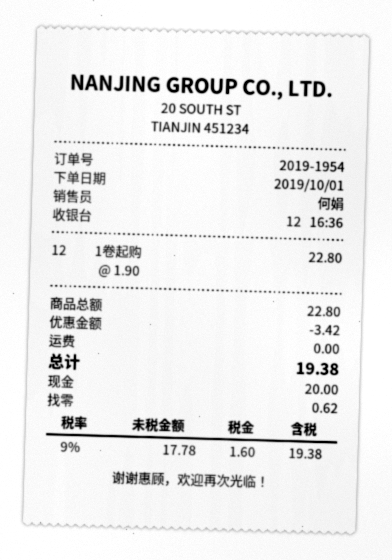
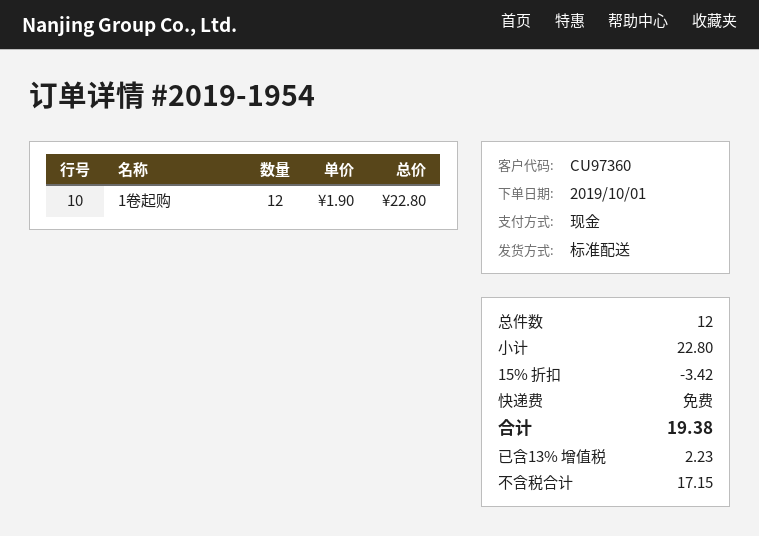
net: 17.78 -> 17.15
tax: 9% = 1.60 -> 13% = 2.23

